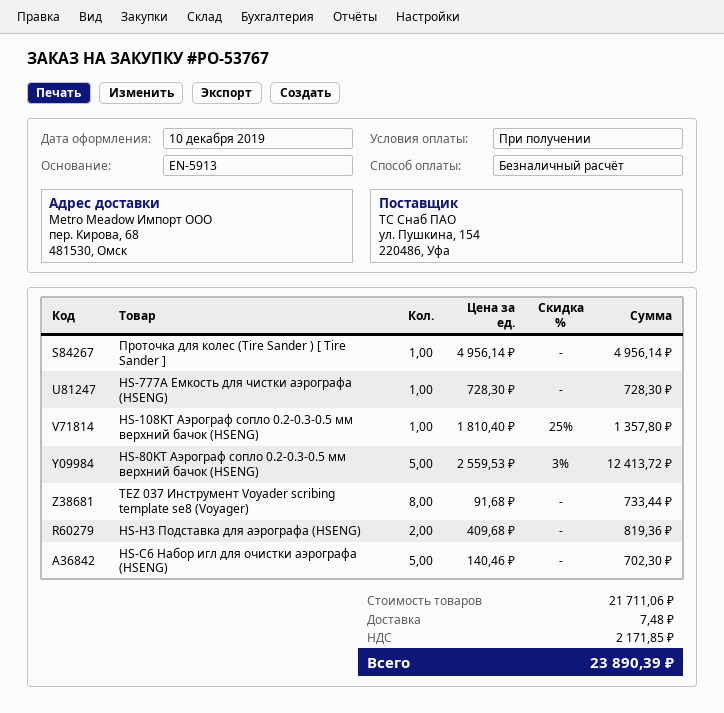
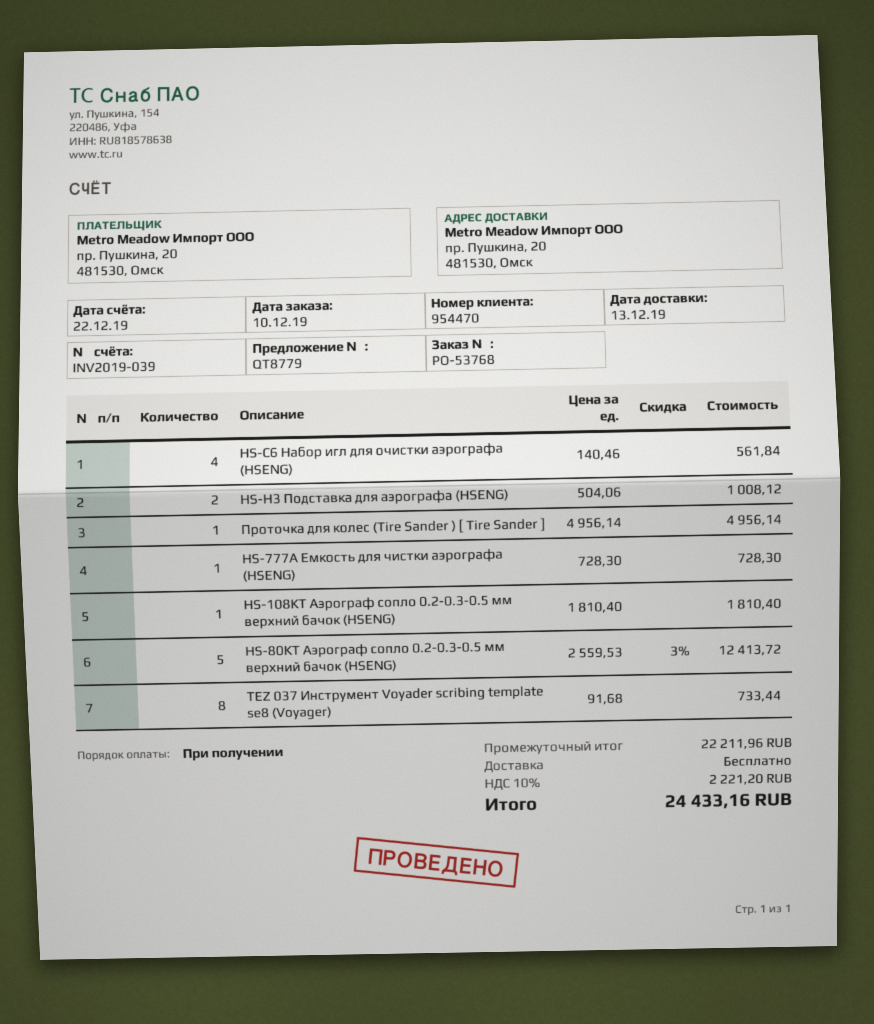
order number: PO-53767 -> PO-53768
ship to: пер. Кирова, 68, 481530, Омск -> пр. Пушкина, 20, 481530, Омск
HS-108KT Аэрограф сопло 0.2-0.3-0.5 мм верхний бачок (HSENG): 1 x 1810.40 - 25% = 1357.80 -> 1 x 1810.40 = 1810.40
HS-H3 Подставка для аэрографа (HSENG): 2 x 409.68 = 819.36 -> 2 x 504.06 = 1008.12
HS-C6 Набор игл для очистки аэрографа (HSENG): 5 x 140.46 = 702.30 -> 4 x 140.46 = 561.84
subtotal: 21711.06 -> 22211.96
shipping: 7.48 -> 0.00
tax: 2171.85 -> 2221.20
total: 23890.39 -> 24433.16

